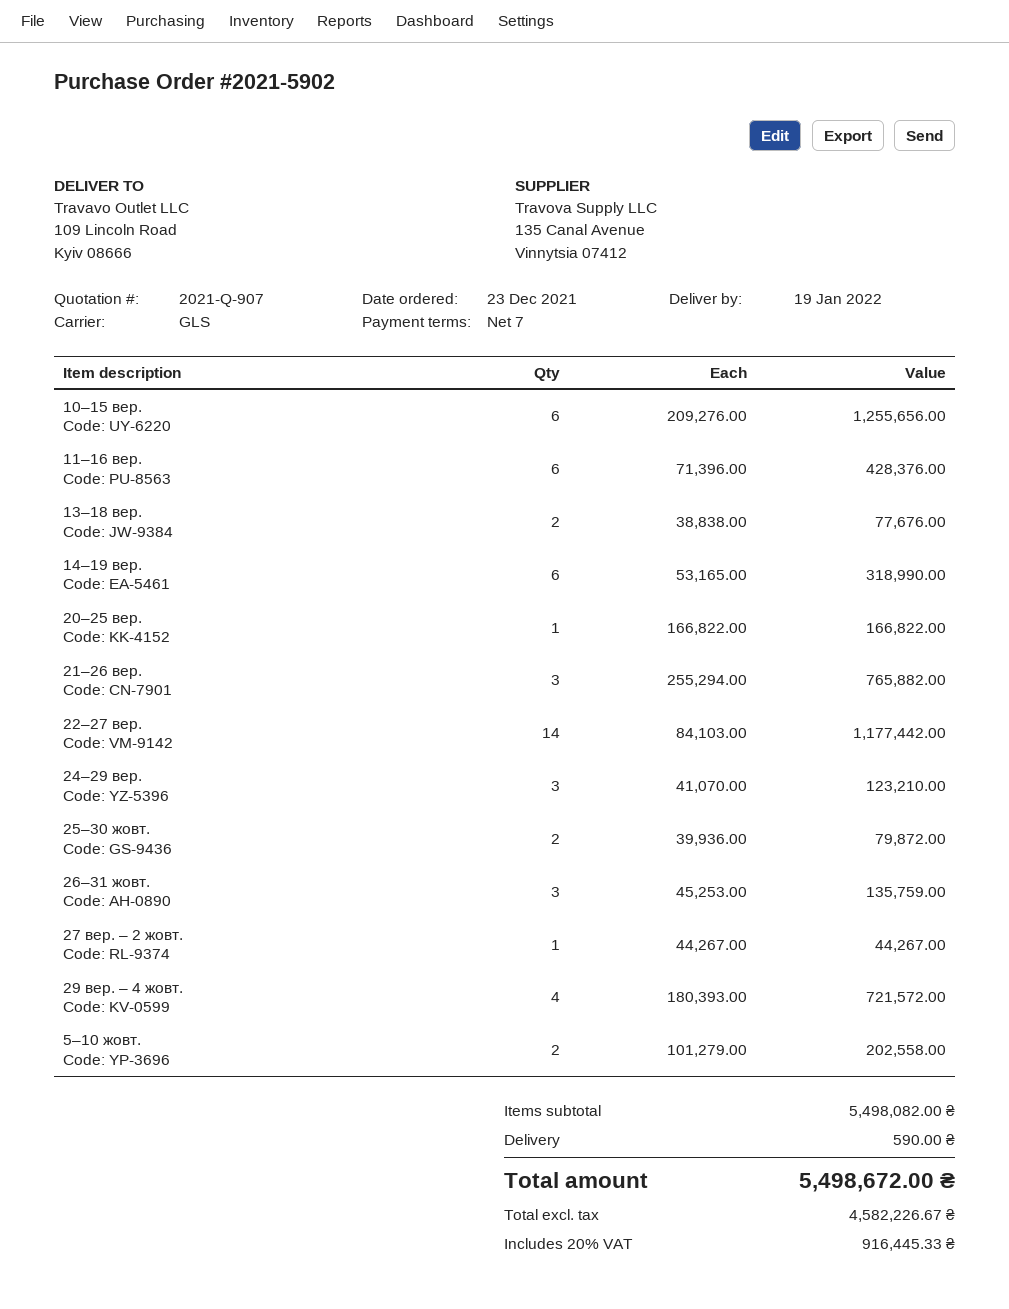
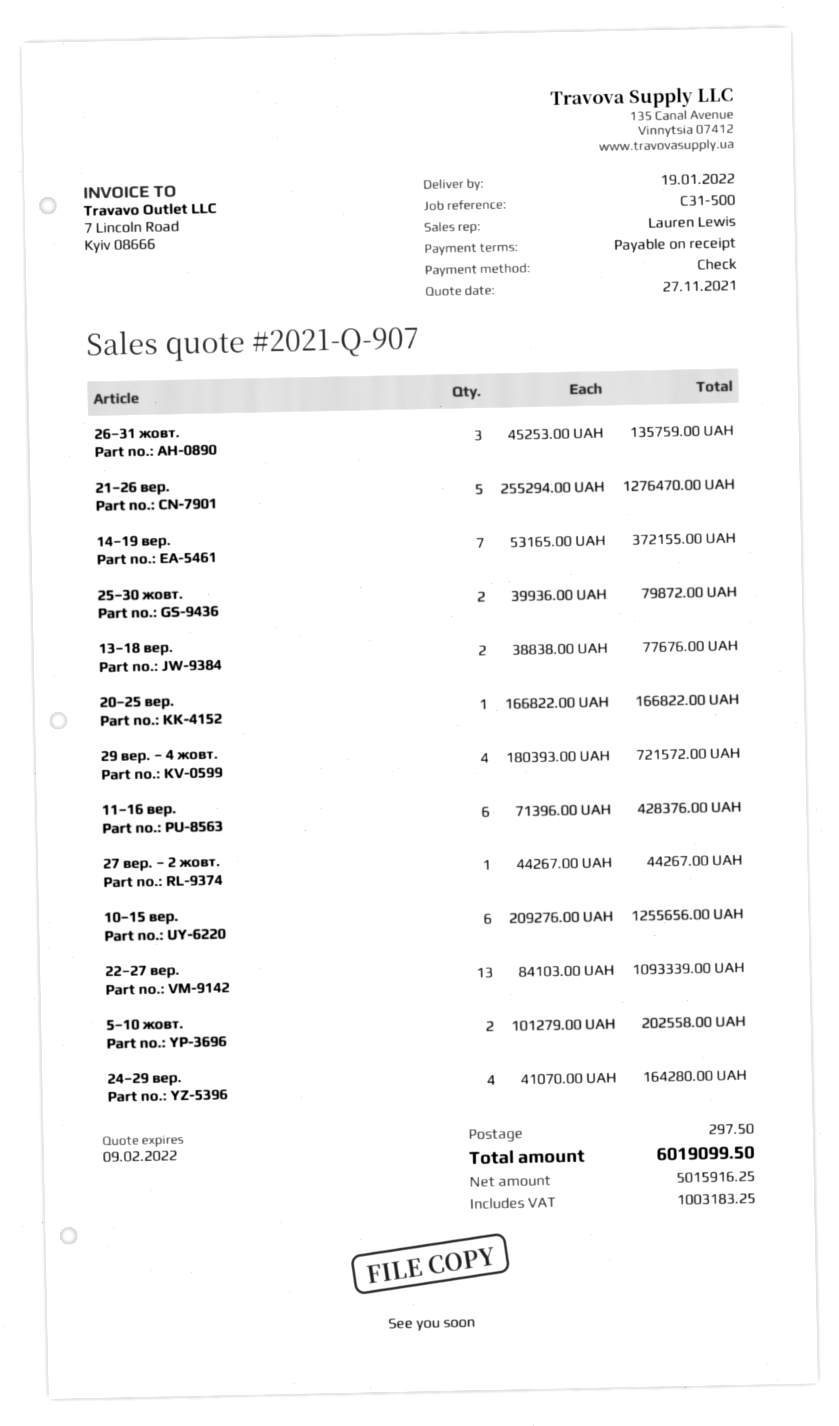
payment terms: 7 days -> on receipt
14–19 вер.: 6 x 53165.00 = 318990.00 -> 7 x 53165.00 = 372155.00
21–26 вер.: 3 x 255294.00 = 765882.00 -> 5 x 255294.00 = 1276470.00
22–27 вер.: 14 x 84103.00 = 1177442.00 -> 13 x 84103.00 = 1093339.00
24–29 вер.: 3 x 41070.00 = 123210.00 -> 4 x 41070.00 = 164280.00
shipping: 590.00 -> 297.50
net: 4582226.67 -> 5015916.25
tax: 916445.33 -> 1003183.25
total: 5498672.00 -> 6019099.50

